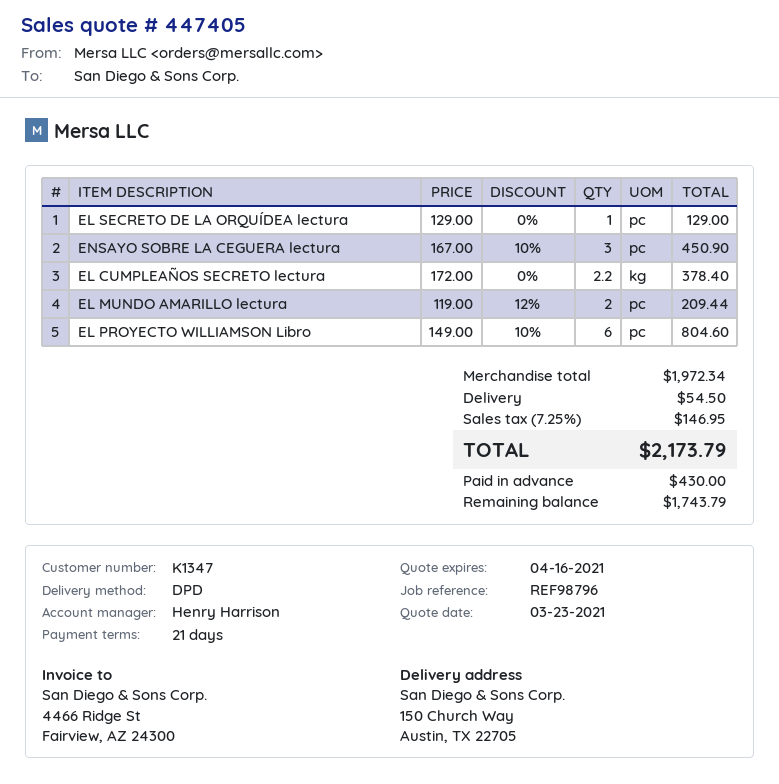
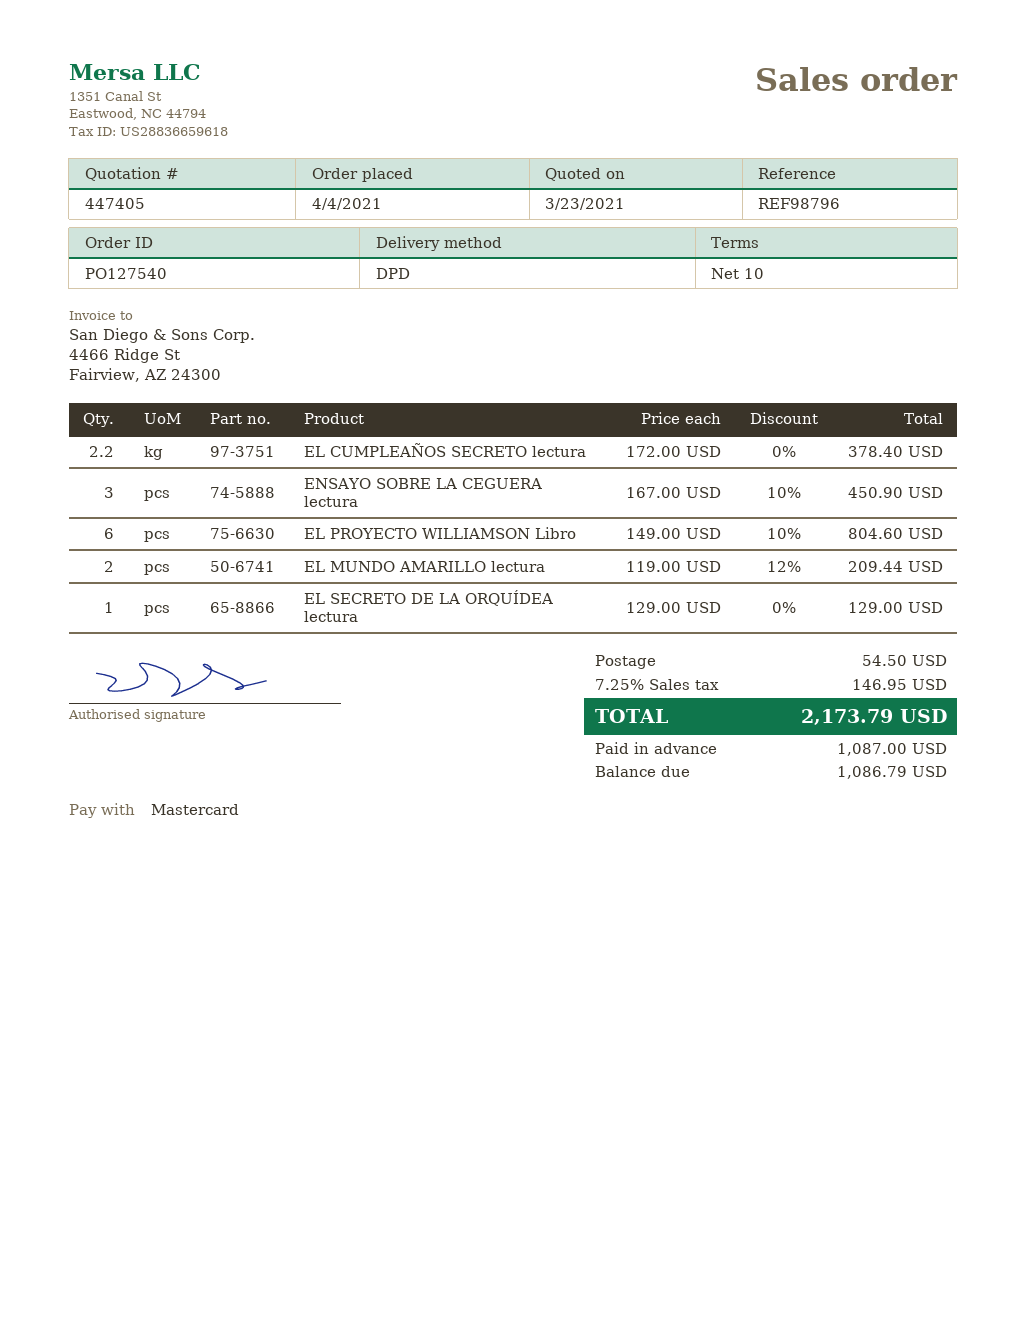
payment terms: 21 days -> 10 days
deposit: 430.00 -> 1087.00
balance: 1743.79 -> 1086.79

